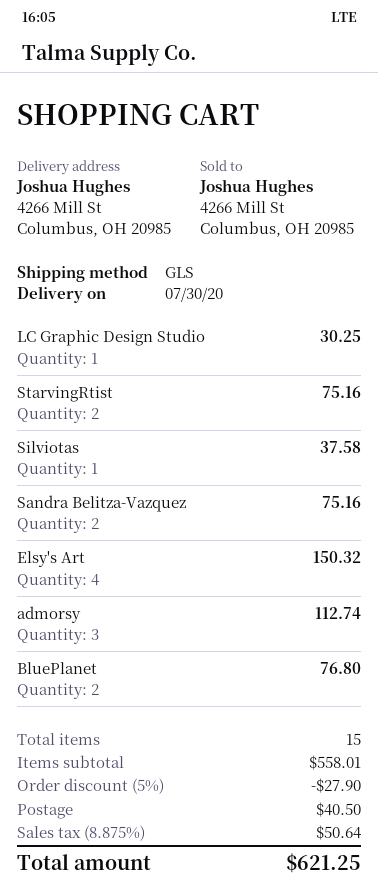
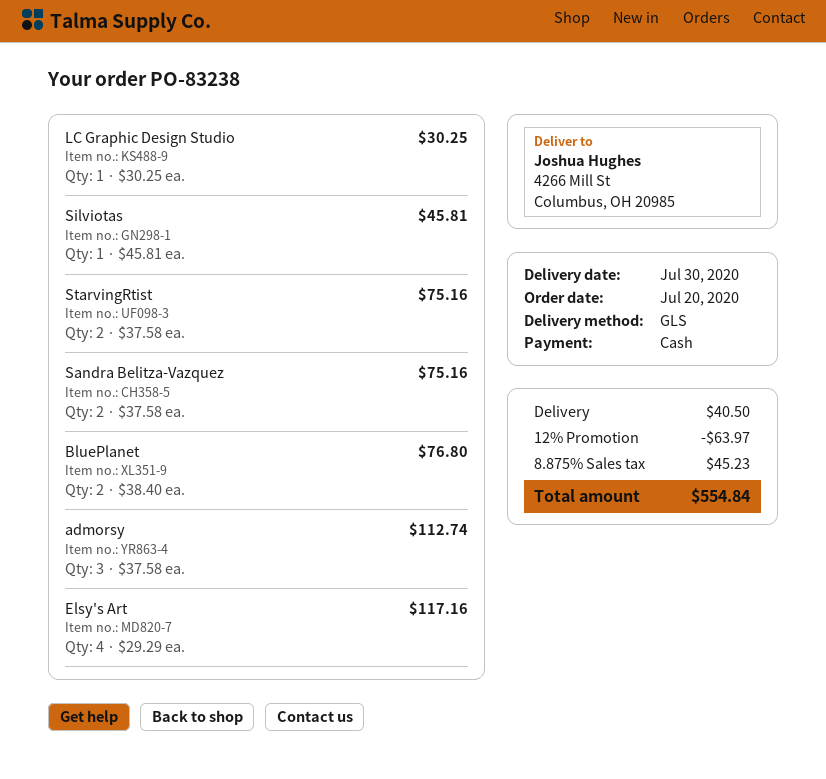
Silviotas: 1 for 37.58 -> 1 for 45.81
Elsy's Art: 4 for 150.32 -> 4 for 117.16
discount: 5% = 27.90 -> 12% = 63.97
tax: 8.875% = 50.64 -> 8.875% = 45.23
total: 621.25 -> 554.84

